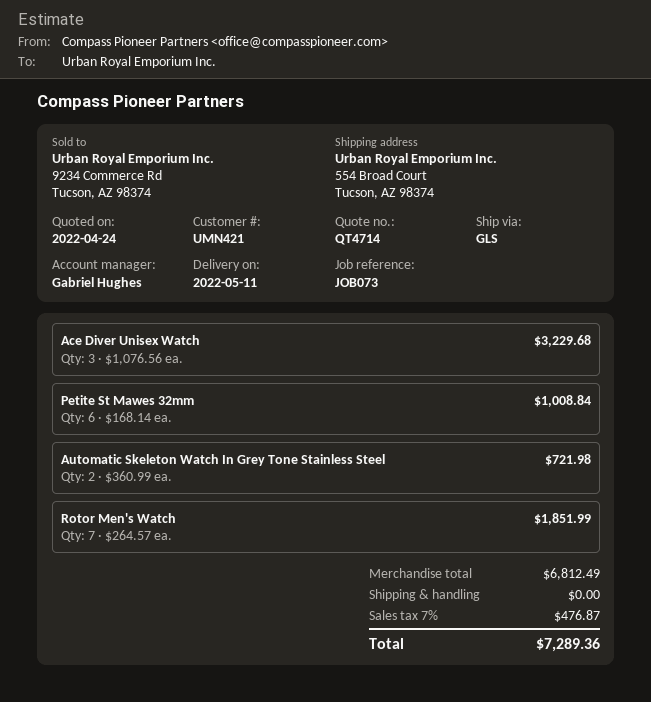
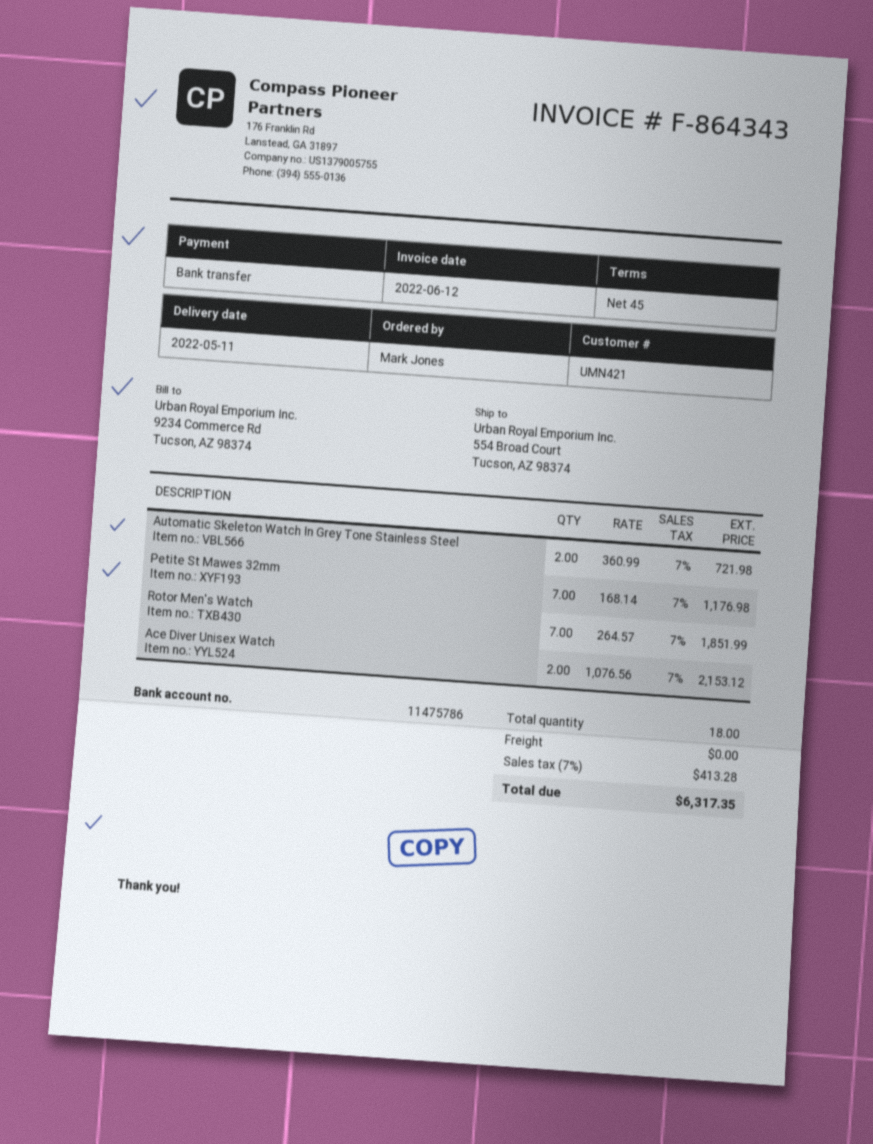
Ace Diver Unisex Watch: 3 x 1076.56 = 3229.68 -> 2 x 1076.56 = 2153.12
Petite St Mawes 32mm: 6 x 168.14 = 1008.84 -> 7 x 168.14 = 1176.98
tax: 7% = 476.87 -> 7% = 413.28
total: 7289.36 -> 6317.35

